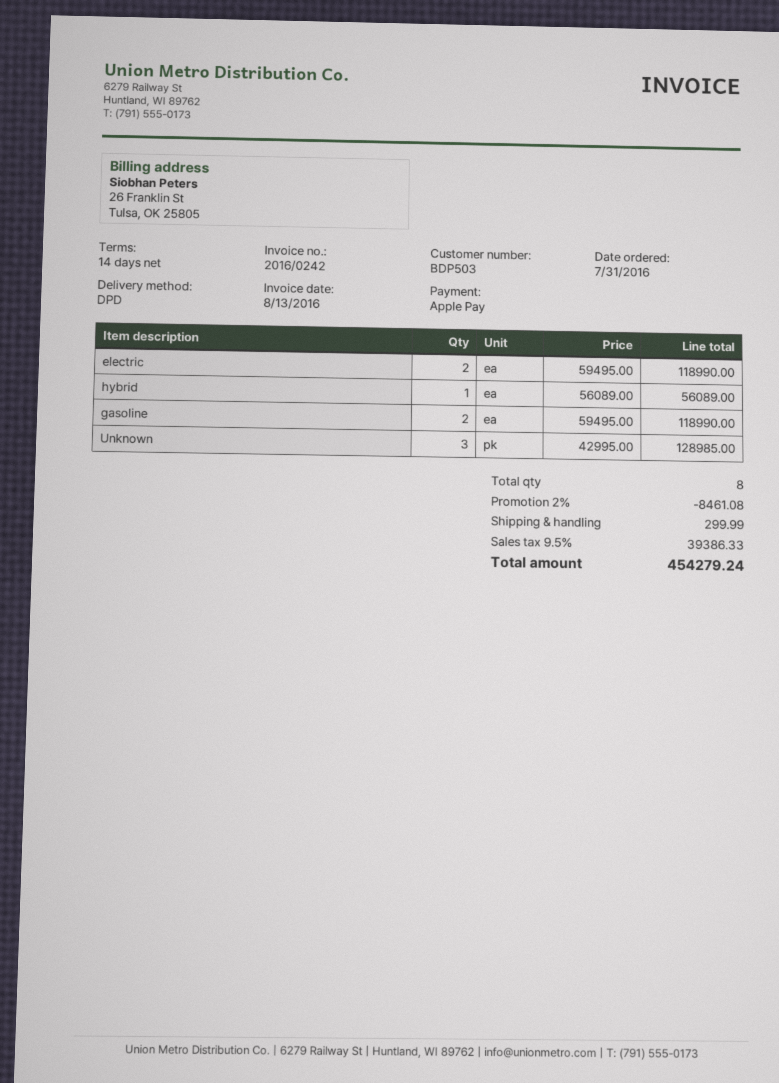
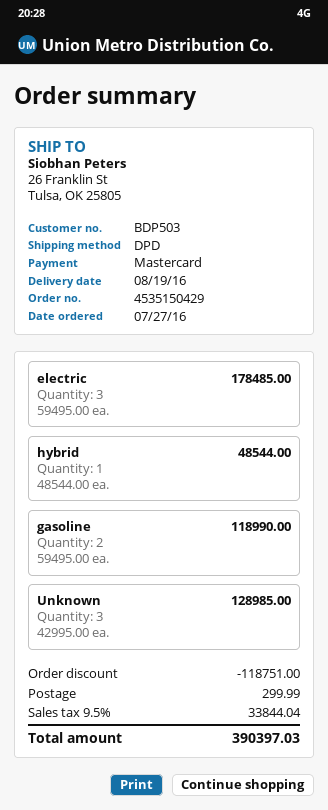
order date: 2016-07-31 -> 2016-07-27
payment method: Apple Pay -> Mastercard
electric: 2 x 59495.00 = 118990.00 -> 3 x 59495.00 = 178485.00
hybrid: 1 x 56089.00 = 56089.00 -> 1 x 48544.00 = 48544.00
discount: 8461.08 -> 118751.00
tax: 9.5% = 39386.33 -> 9.5% = 33844.04
total: 454279.24 -> 390397.03

